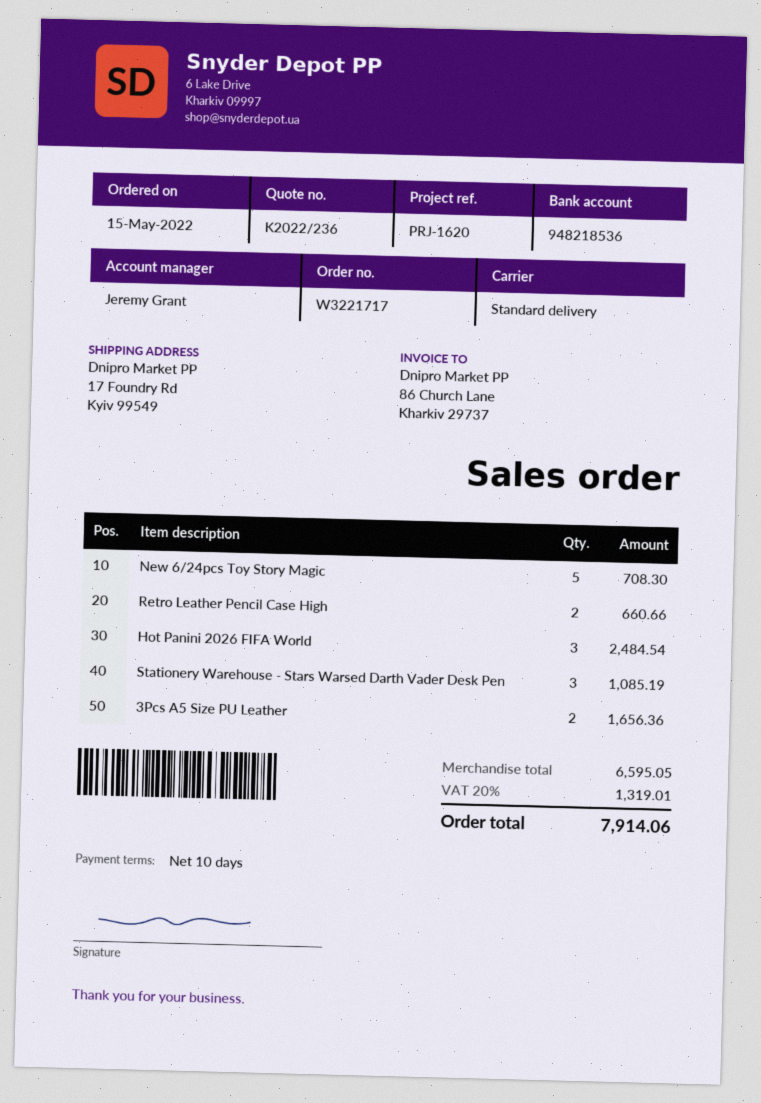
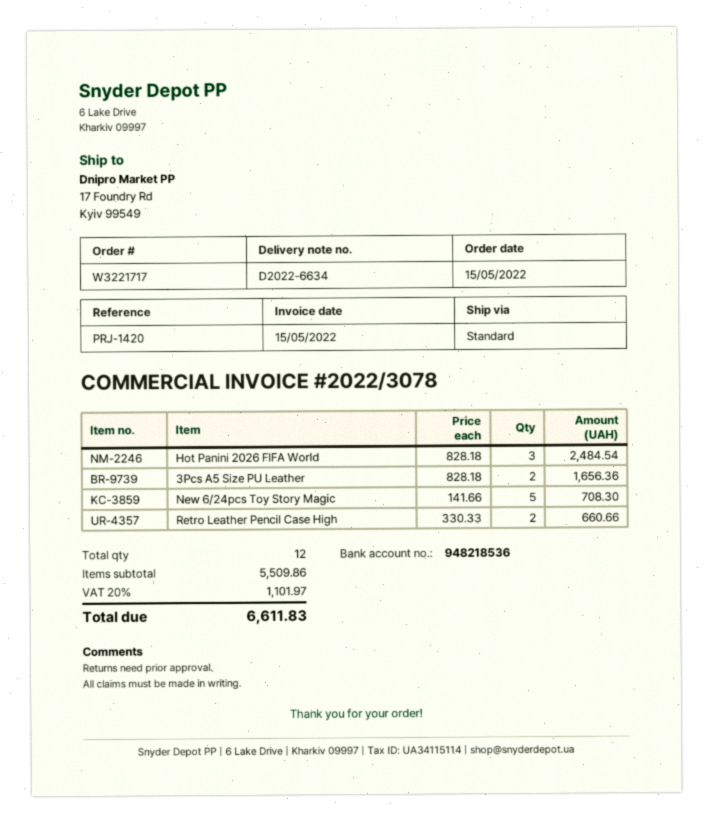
reference: PRJ-1620 -> PRJ-1420
Stationery Warehouse - Stars Warsed Darth Vader Desk Pen: 3 for 1085.19 -> none
subtotal: 6595.05 -> 5509.86
tax: 20% = 1319.01 -> 20% = 1101.97
total: 7914.06 -> 6611.83

